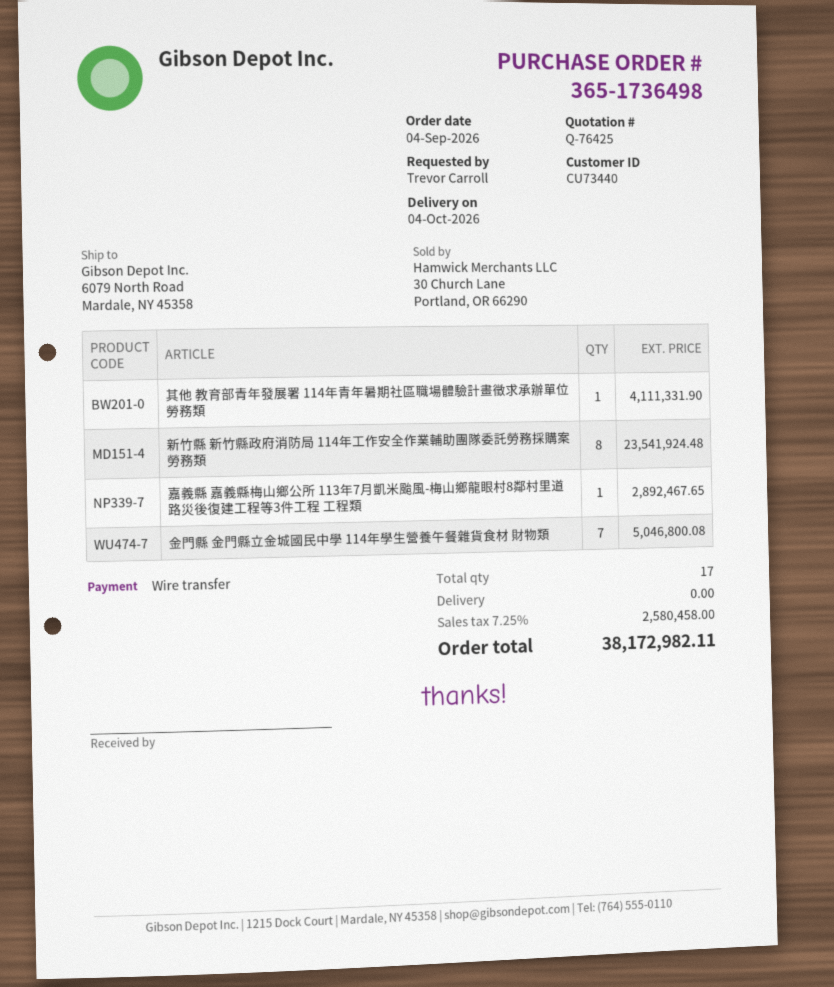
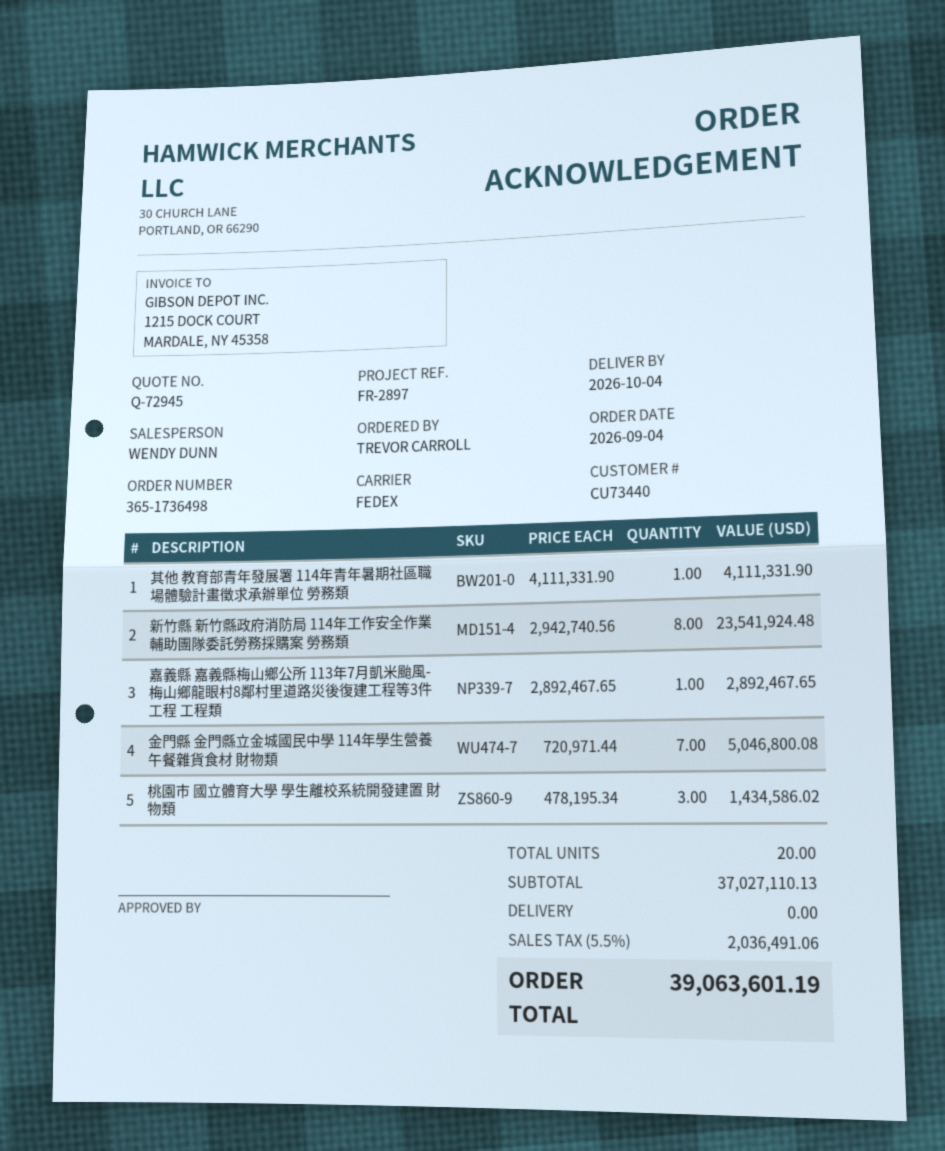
quote number: Q-76425 -> Q-72945
桃園市 國立體育大學 學生離校系統開發建置 財物類: none -> 3 for 1434586.02
total quantity: 17 -> 20
tax: 7.25% = 2580458.00 -> 5.5% = 2036491.06
total: 38172982.11 -> 39063601.19

